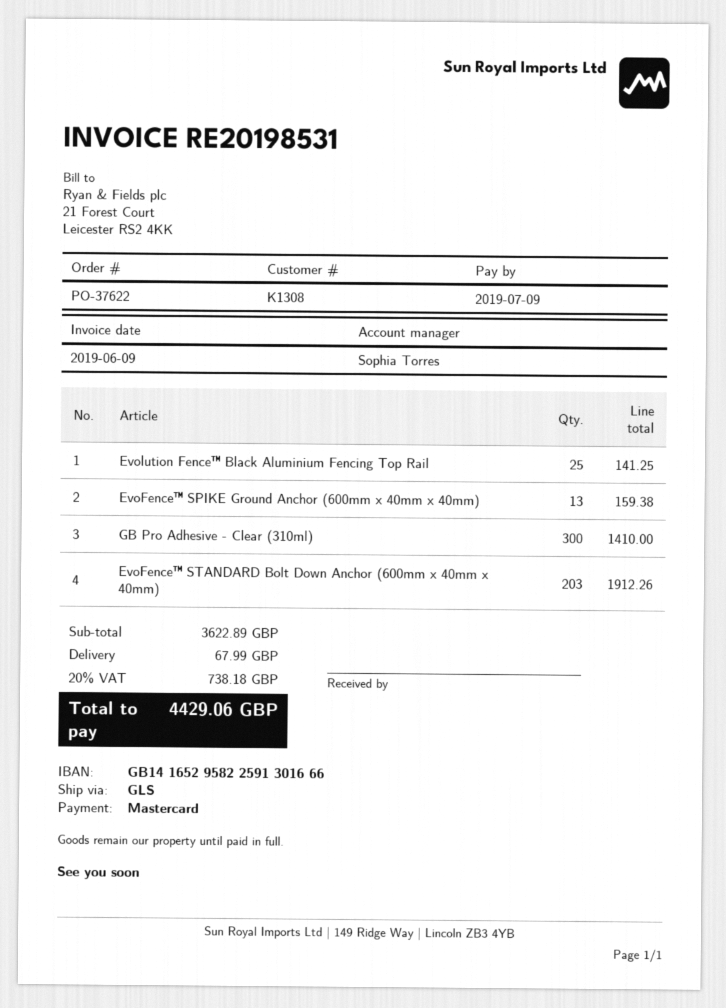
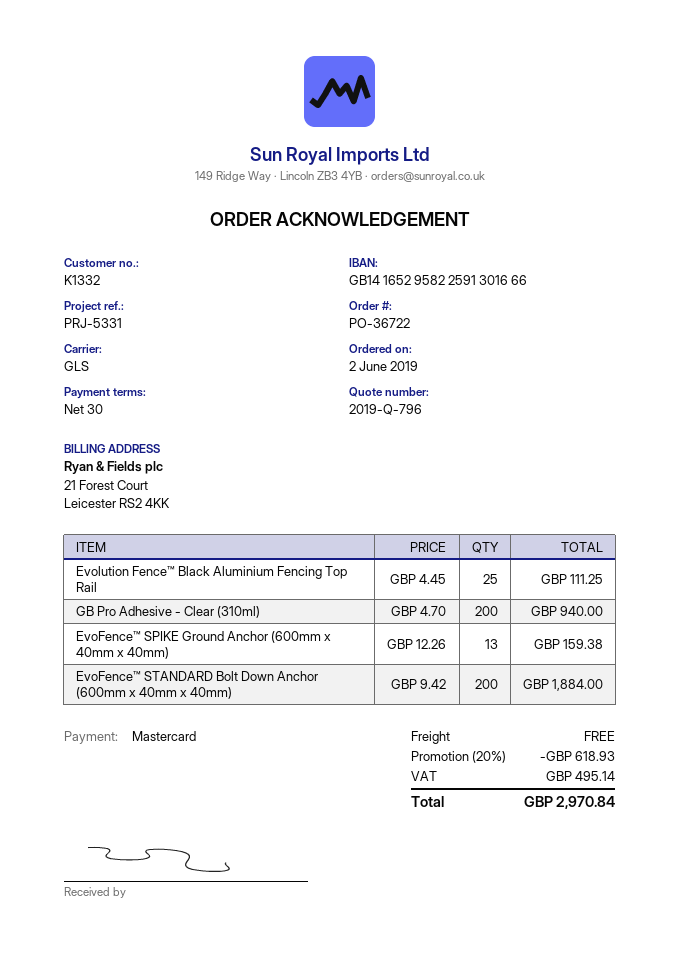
order number: PO-37622 -> PO-36722
customer number: K1308 -> K1332
Evolution Fence™ Black Aluminium Fencing Top Rail: 25 for 141.25 -> 25 for 111.25
GB Pro Adhesive - Clear (310ml): 300 for 1410.00 -> 200 for 940.00
EvoFence™ STANDARD Bolt Down Anchor (600mm x 40mm x 40mm): 203 for 1912.26 -> 200 for 1884.00
discount: none -> 20% = 618.93
shipping: 67.99 -> 0.00
tax: 738.18 -> 495.14
total: 4429.06 -> 2970.84

